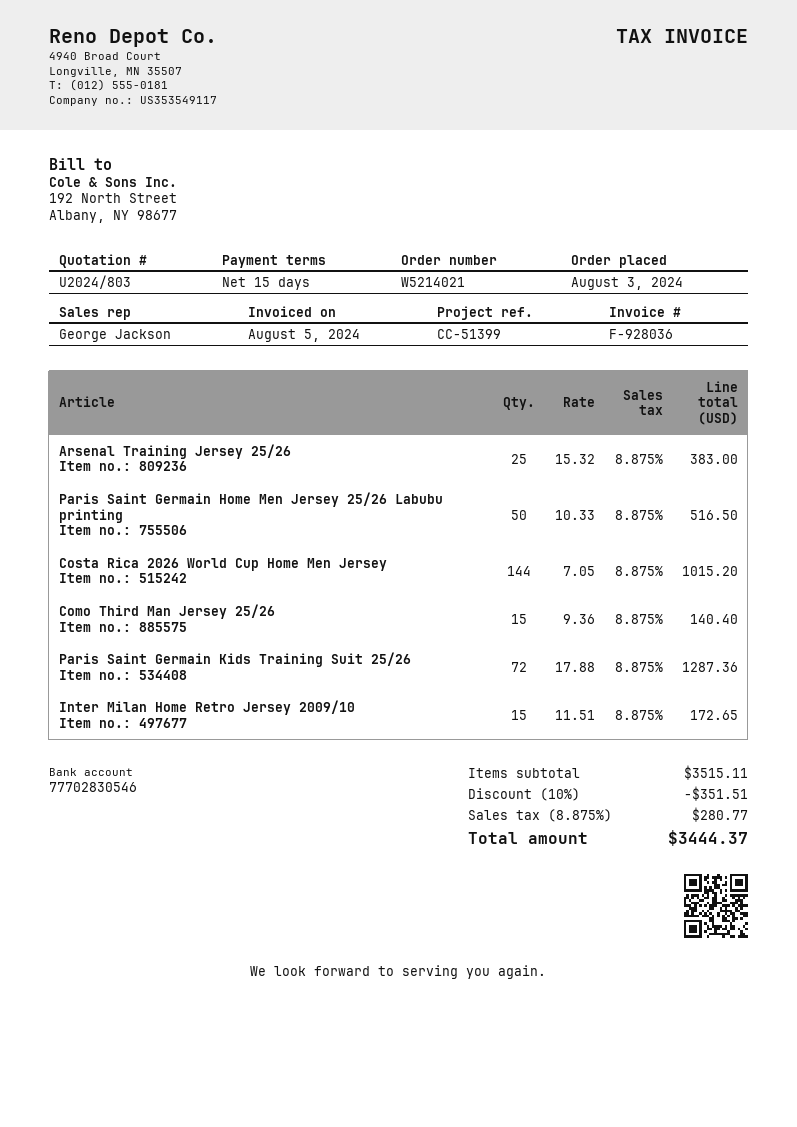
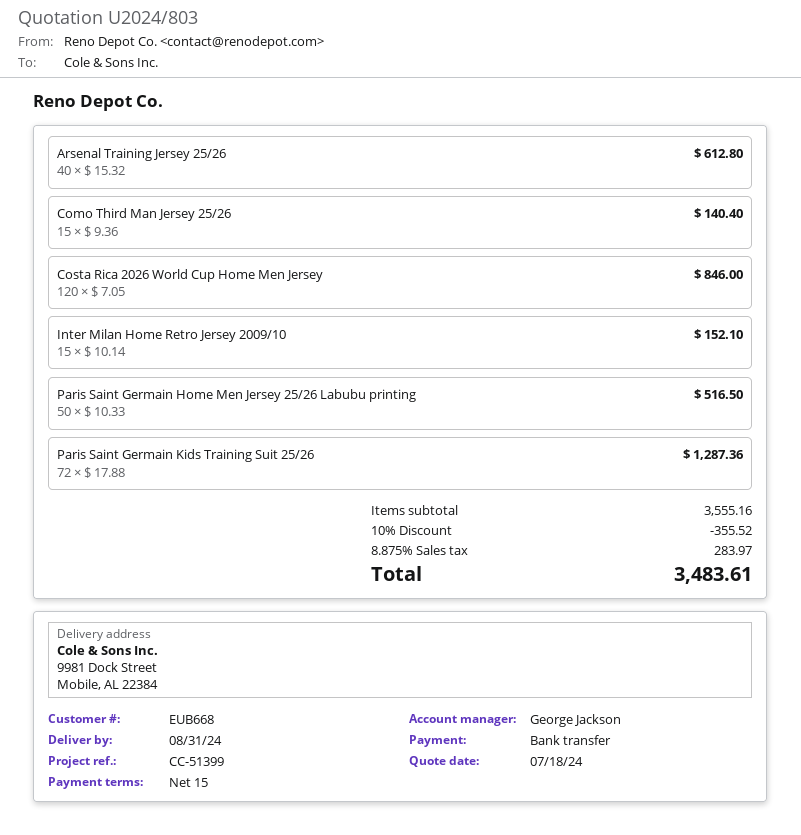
Arsenal Training Jersey 25/26: 25 x 15.32 = 383.00 -> 40 x 15.32 = 612.80
Costa Rica 2026 World Cup Home Men Jersey: 144 x 7.05 = 1015.20 -> 120 x 7.05 = 846.00
Inter Milan Home Retro Jersey 2009/10: 15 x 11.51 = 172.65 -> 15 x 10.14 = 152.10
subtotal: 3515.11 -> 3555.16
discount: 10% = 351.51 -> 10% = 355.52
tax: 8.875% = 280.77 -> 8.875% = 283.97
total: 3444.37 -> 3483.61

